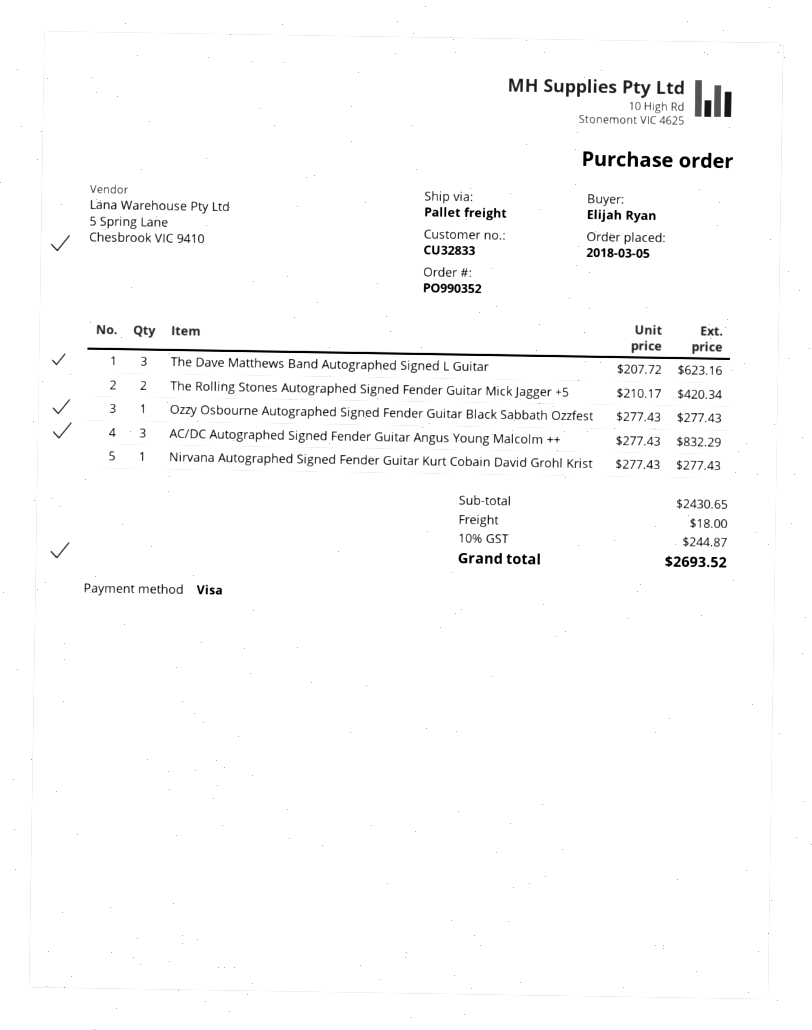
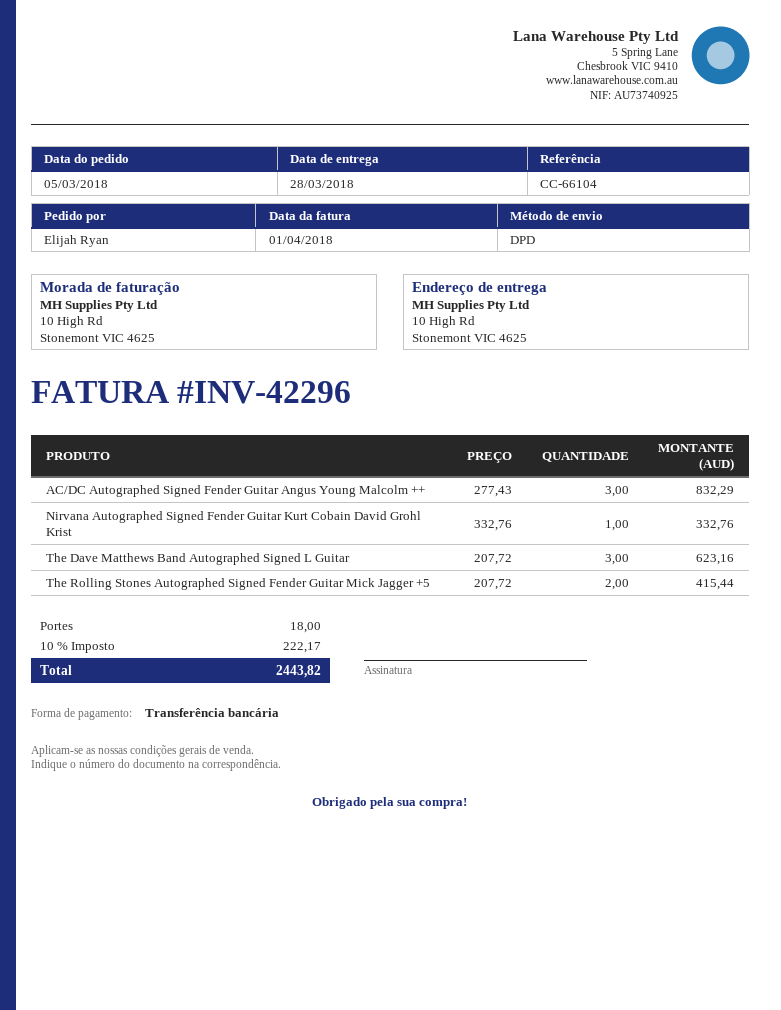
payment method: Visa -> bank transfer
shipping method: pallet freight -> DPD
The Rolling Stones Autographed Signed Fender Guitar Mick Jagger +5: 2 x 210.17 = 420.34 -> 2 x 207.72 = 415.44
Ozzy Osbourne Autographed Signed Fender Guitar Black Sabbath Ozzfest: 1 x 277.43 = 277.43 -> none
Nirvana Autographed Signed Fender Guitar Kurt Cobain David Grohl Krist: 1 x 277.43 = 277.43 -> 1 x 332.76 = 332.76
tax: 10% = 244.87 -> 10% = 222.17
total: 2693.52 -> 2443.82

